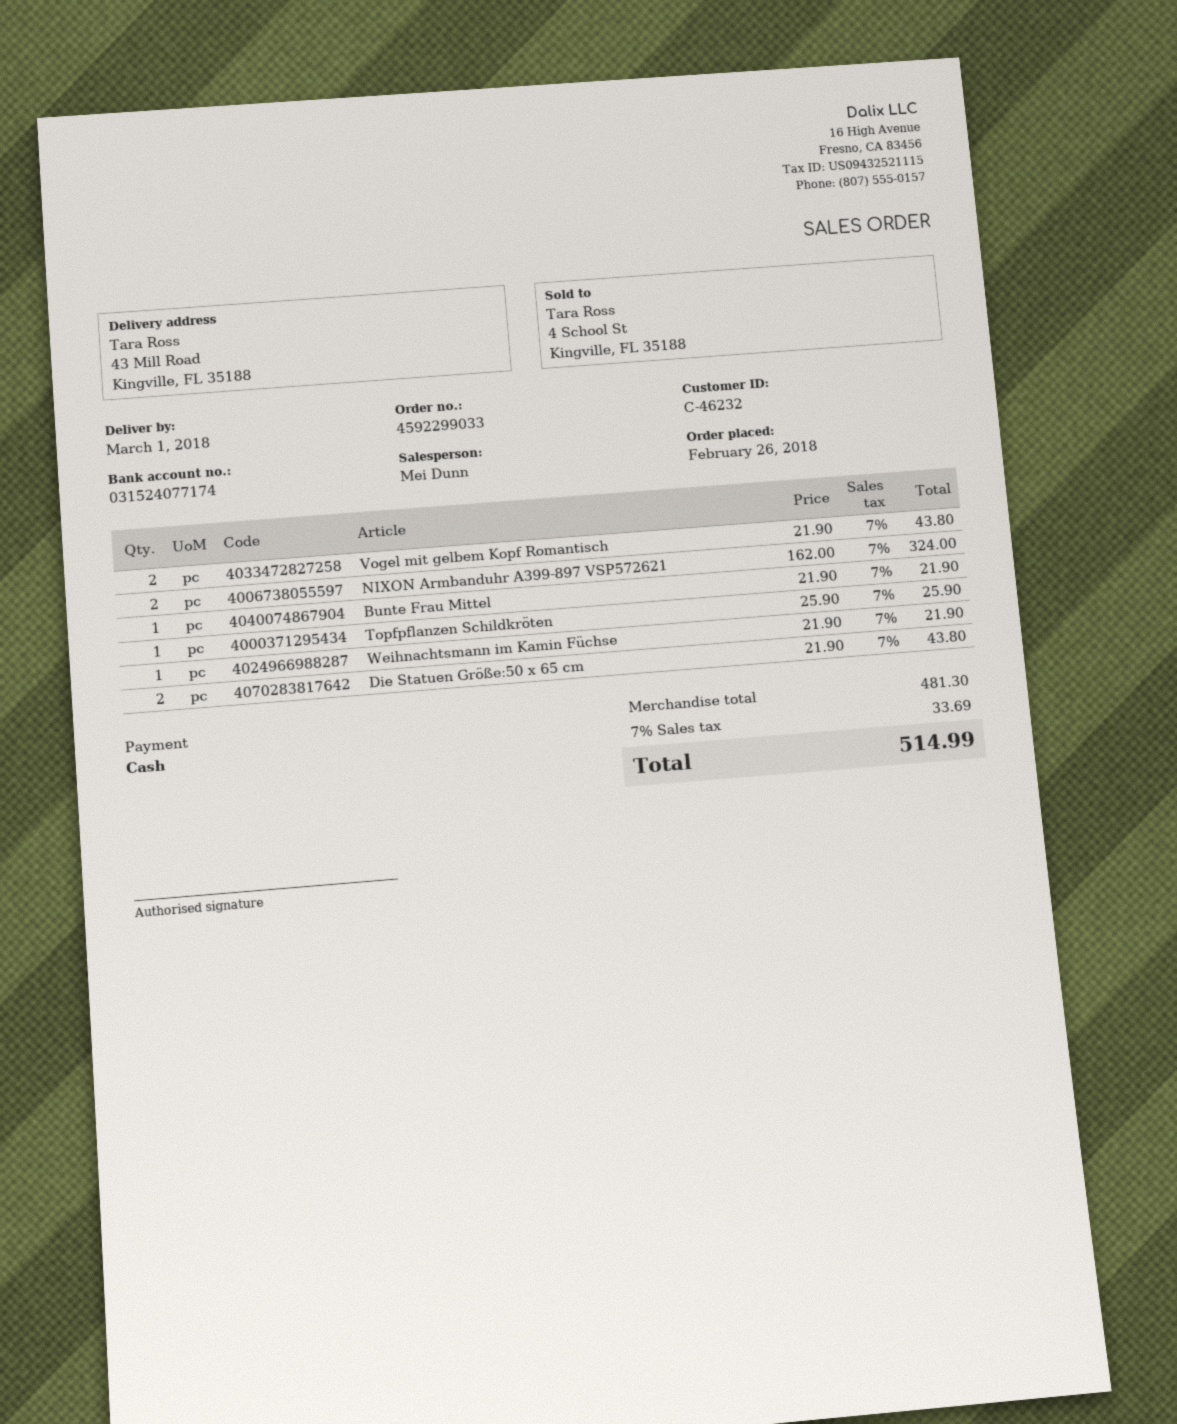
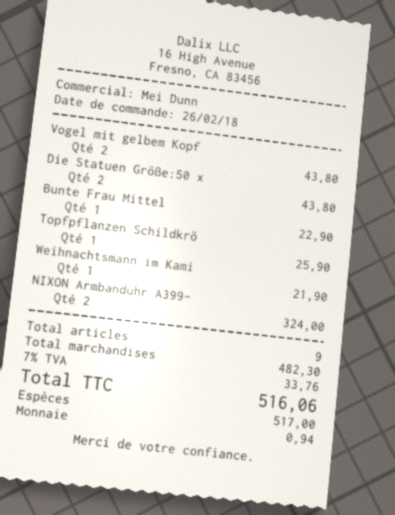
Bunte Frau Mittel: 1 for 21.90 -> 1 for 22.90
subtotal: 481.30 -> 482.30
tax: 7% = 33.69 -> 7% = 33.76
total: 514.99 -> 516.06

